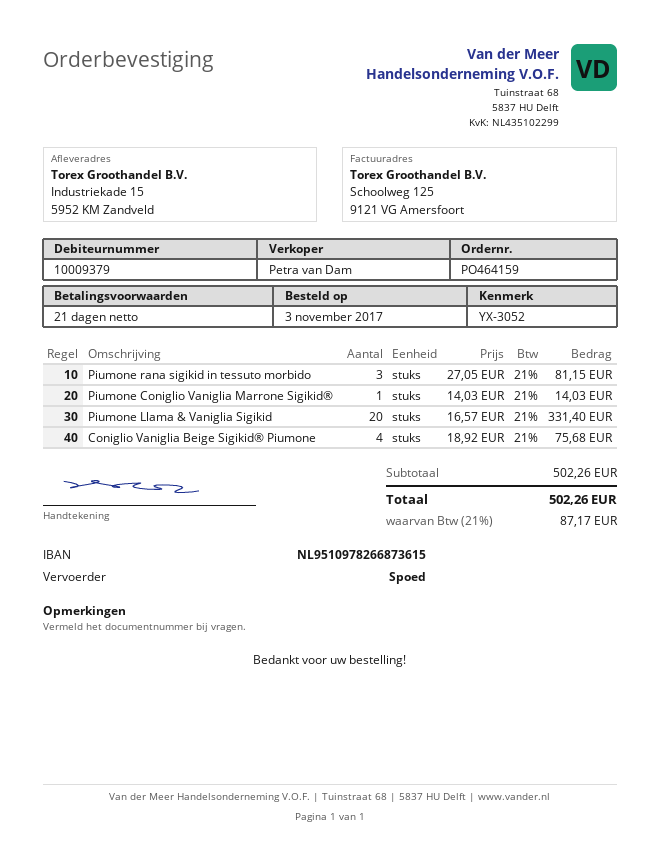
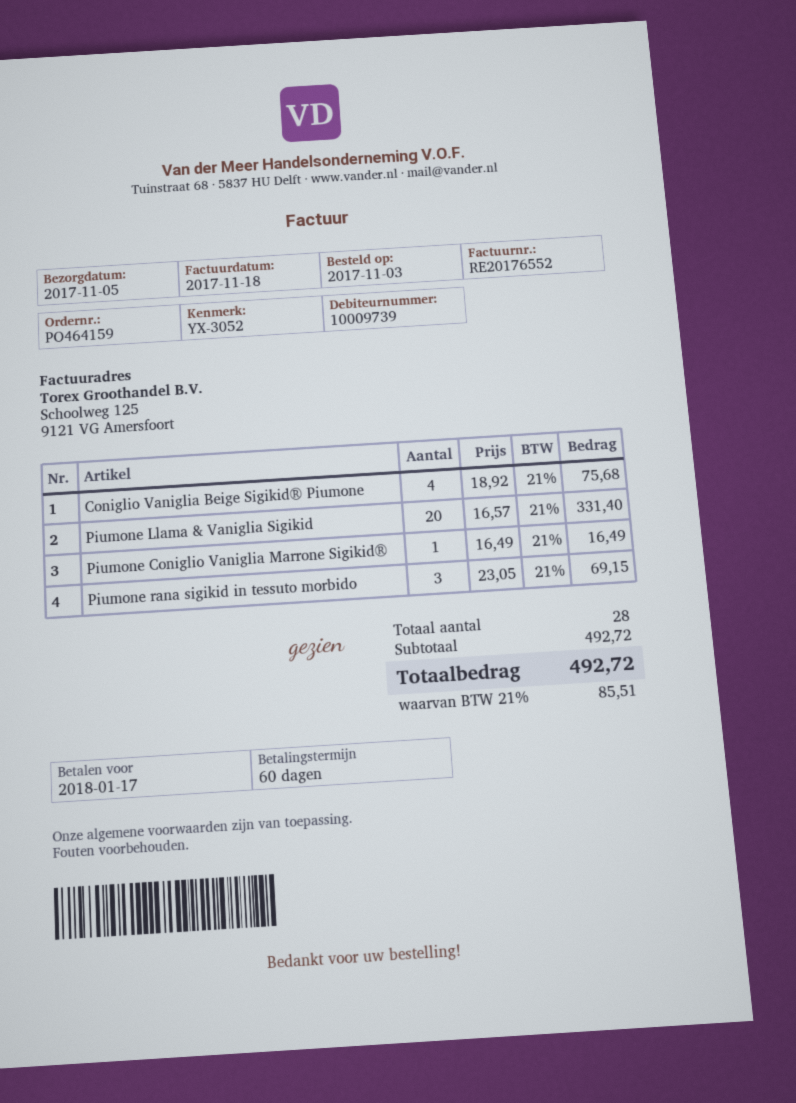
payment terms: 21 days -> 60 days
customer number: 10009379 -> 10009739
Piumone rana sigikid in tessuto morbido: 3 x 27.05 = 81.15 -> 3 x 23.05 = 69.15
Piumone Coniglio Vaniglia Marrone Sigikid®: 1 x 14.03 = 14.03 -> 1 x 16.49 = 16.49
subtotal: 502.26 -> 492.72
tax: 21% = 87.17 -> 21% = 85.51
total: 502.26 -> 492.72

